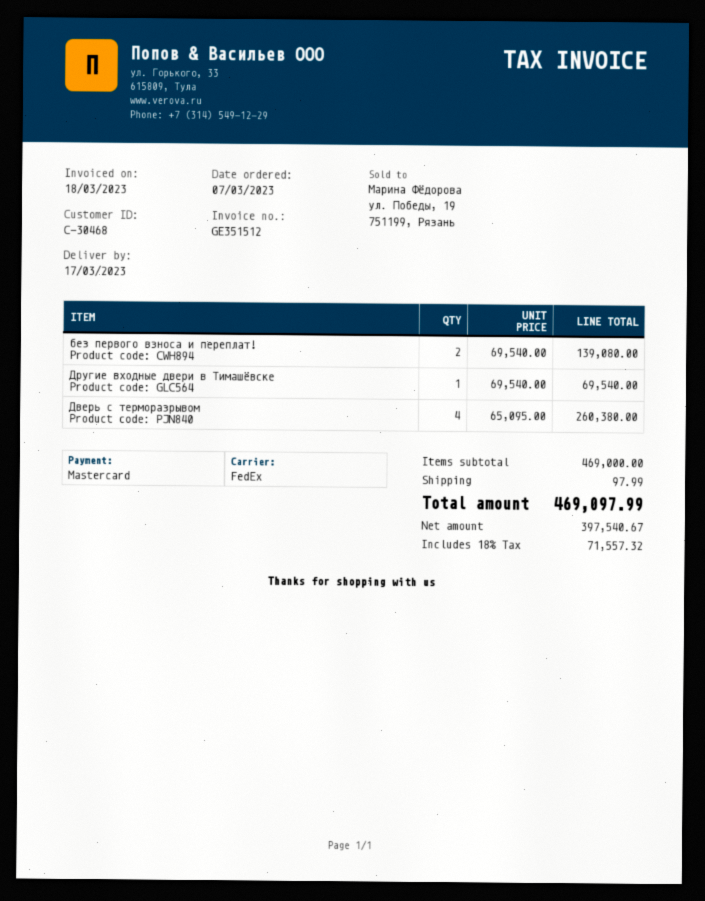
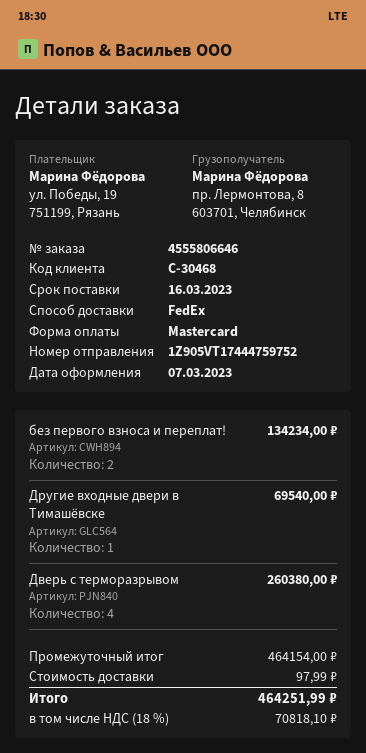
delivery date: 2023-03-17 -> 2023-03-16
без первого взноса и переплат!: 2 for 139080.00 -> 2 for 134234.00
subtotal: 469000.00 -> 464154.00
tax: 18% = 71557.32 -> 18% = 70818.10
total: 469097.99 -> 464251.99

